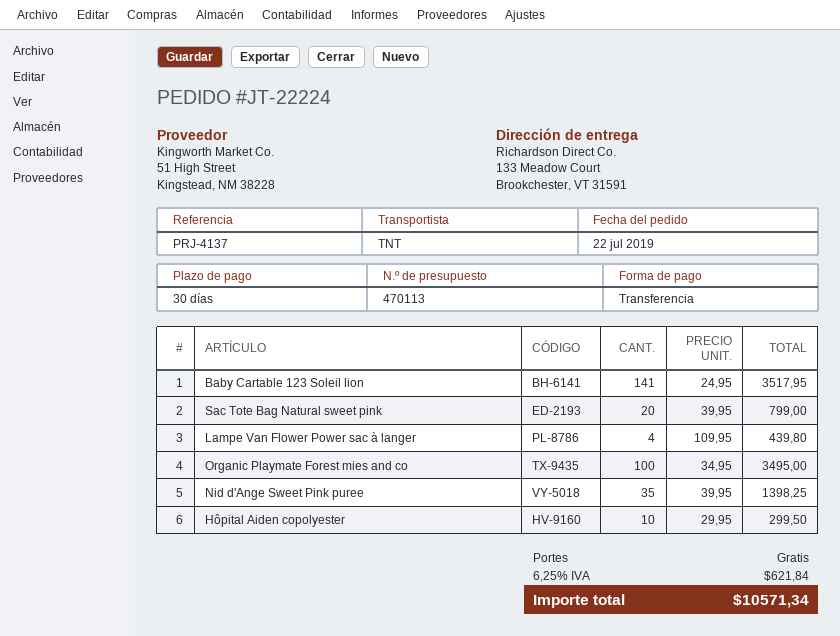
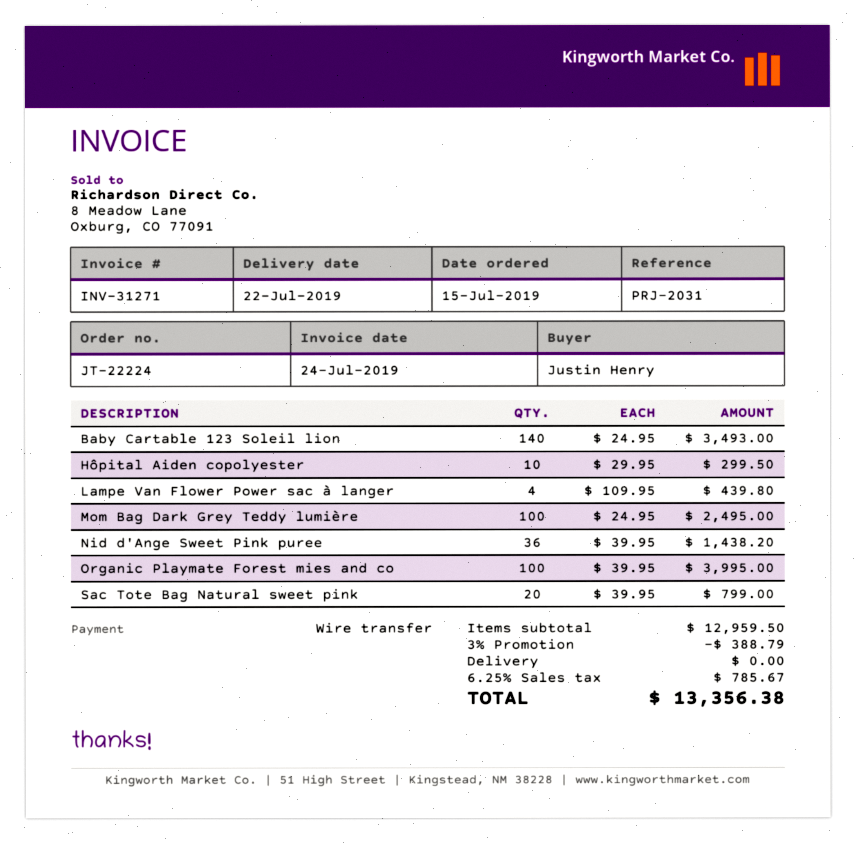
order date: 2019-07-22 -> 2019-07-15
reference: PRJ-4137 -> PRJ-2031
Baby Cartable 123 Soleil lion: 141 x 24.95 = 3517.95 -> 140 x 24.95 = 3493.00
Organic Playmate Forest mies and co: 100 x 34.95 = 3495.00 -> 100 x 39.95 = 3995.00
Nid d'Ange Sweet Pink puree: 35 x 39.95 = 1398.25 -> 36 x 39.95 = 1438.20
Mom Bag Dark Grey Teddy lumière: none -> 100 x 24.95 = 2495.00
discount: none -> 3% = 388.79
tax: 6.25% = 621.84 -> 6.25% = 785.67
total: 10571.34 -> 13356.38

